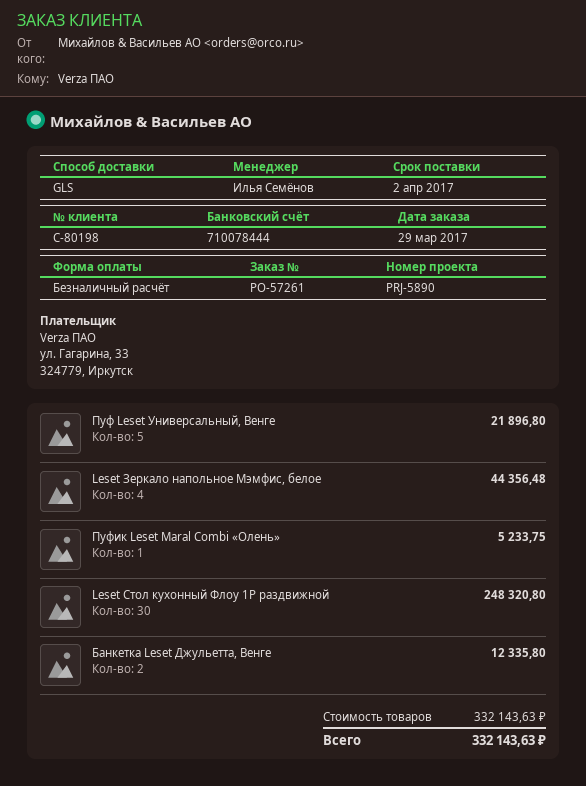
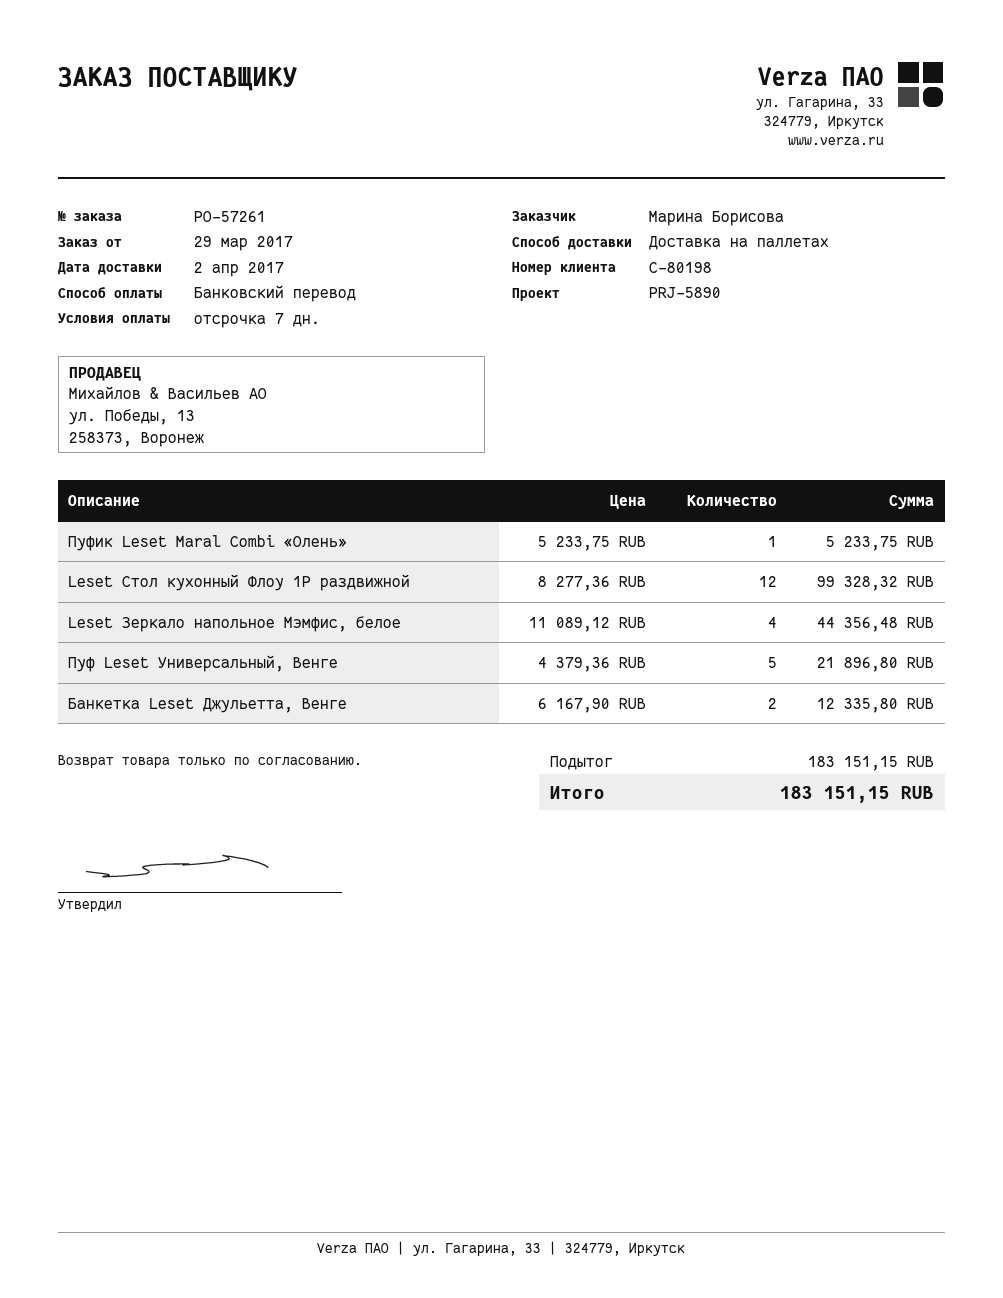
shipping method: GLS -> pallet freight
Leset Стол кухонный Флоу 1Р раздвижной: 30 for 248320.80 -> 12 for 99328.32
subtotal: 332143.63 -> 183151.15
total: 332143.63 -> 183151.15

